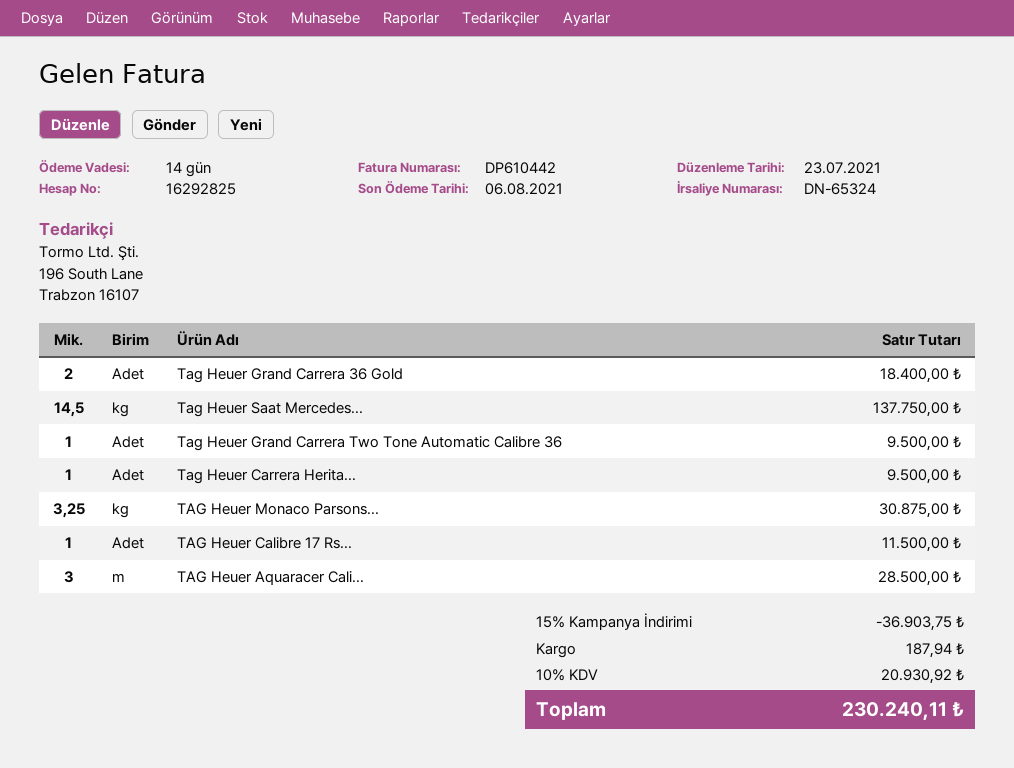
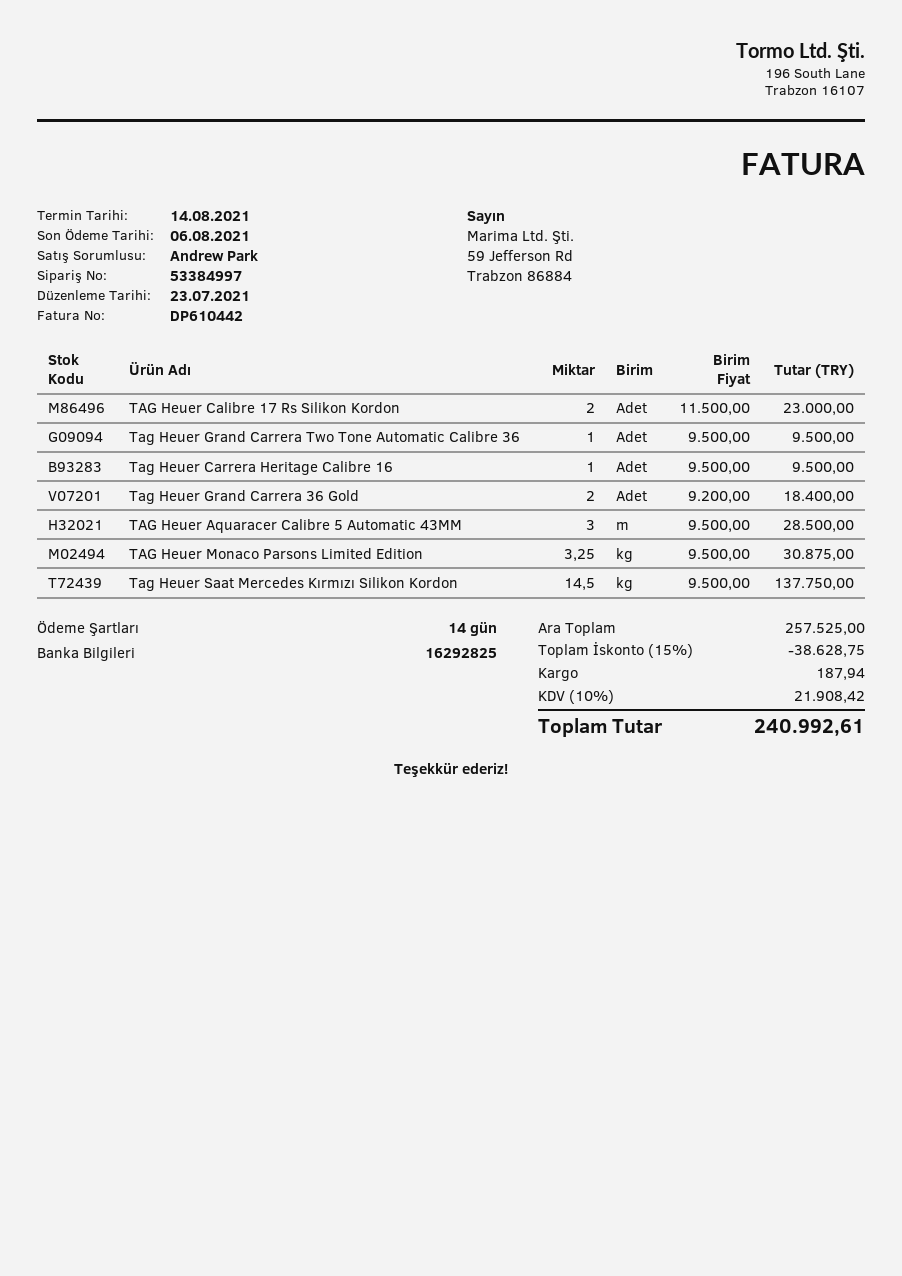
TAG Heuer Calibre 17 Rs...: 1 for 11500.00 -> 2 for 23000.00
discount: 15% = 36903.75 -> 15% = 38628.75
tax: 10% = 20930.92 -> 10% = 21908.42
total: 230240.11 -> 240992.61

